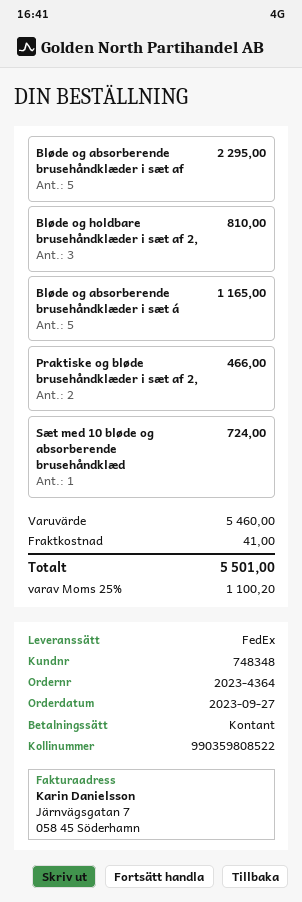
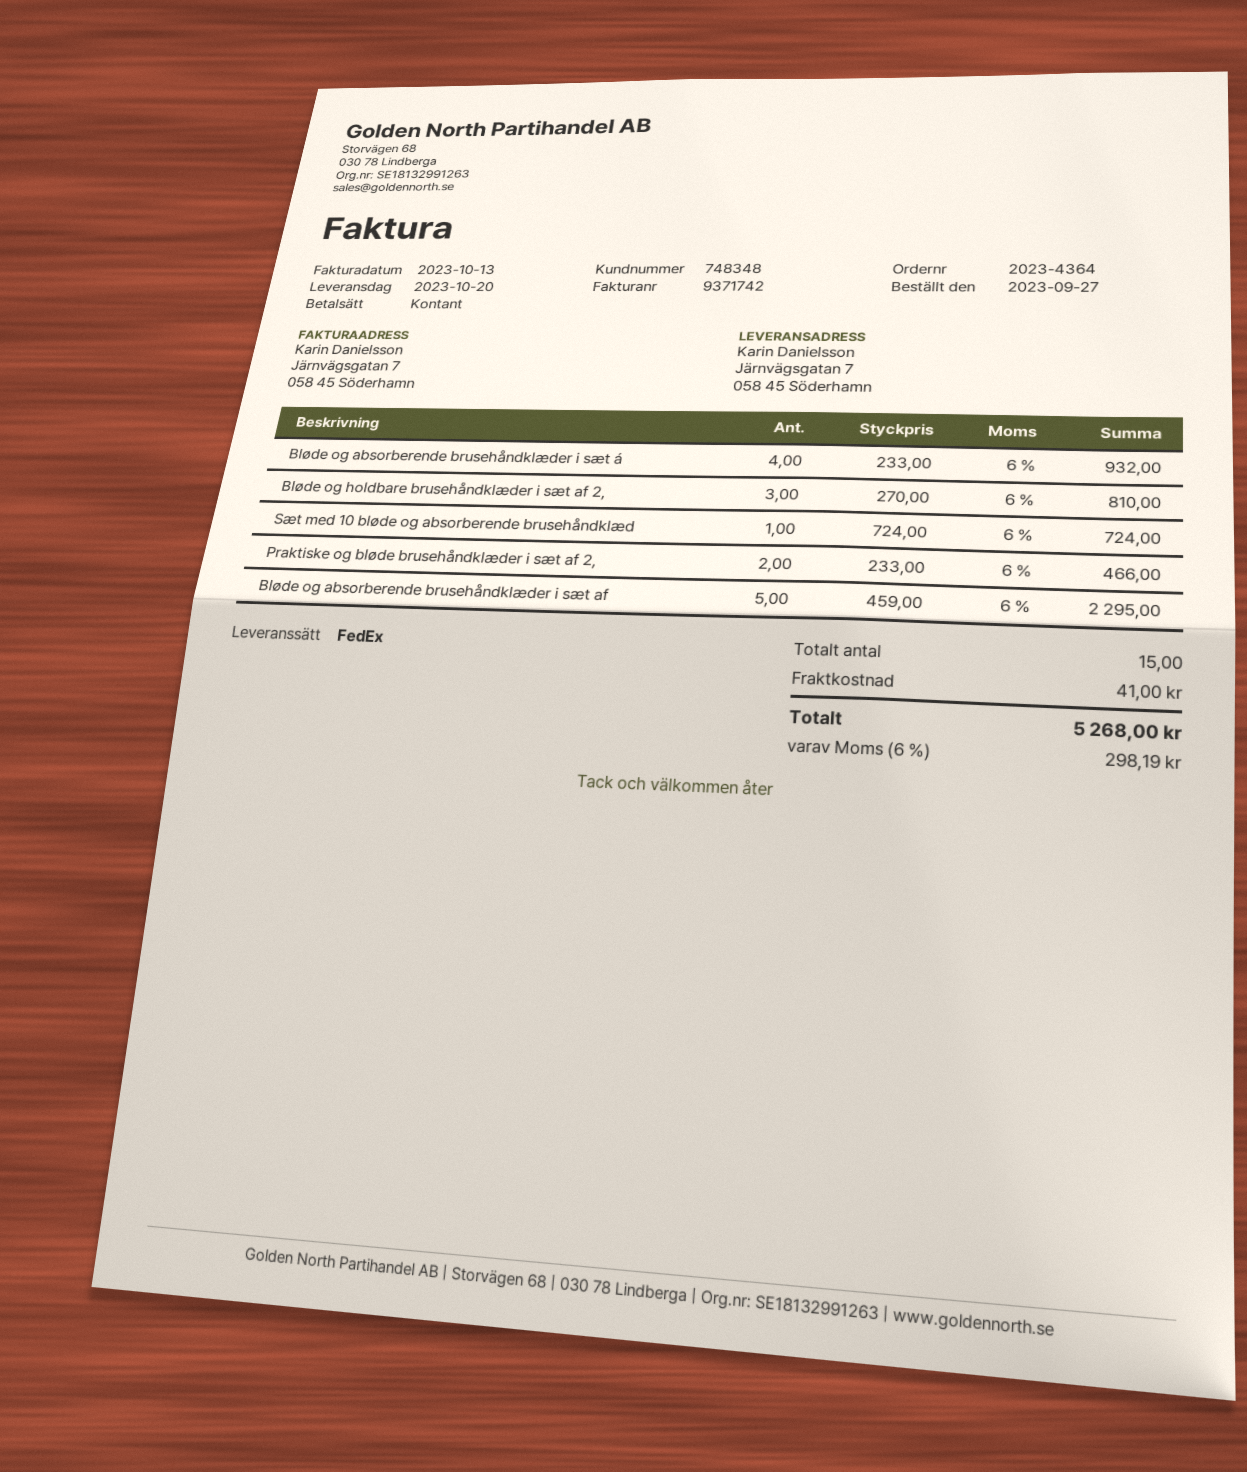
Bløde og absorberende brusehåndklæder i sæt á: 5 for 1165.00 -> 4 for 932.00
tax: 25% = 1100.20 -> 6% = 298.19
total: 5501.00 -> 5268.00

